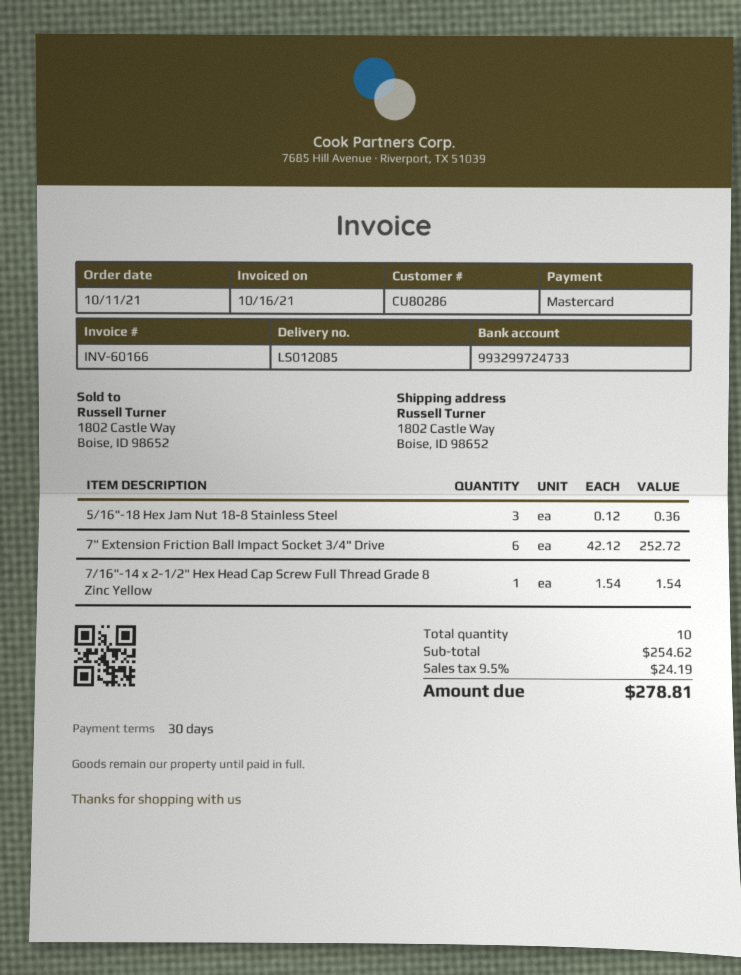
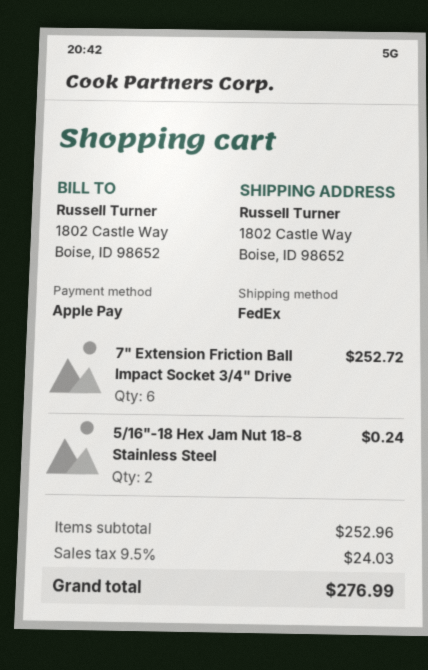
payment method: Mastercard -> Apple Pay
5/16"-18 Hex Jam Nut 18-8 Stainless Steel: 3 for 0.36 -> 2 for 0.24
7/16"-14 x 2-1/2" Hex Head Cap Screw Full Thread Grade 8 Zinc Yellow: 1 for 1.54 -> none
subtotal: 254.62 -> 252.96
tax: 9.5% = 24.19 -> 9.5% = 24.03
total: 278.81 -> 276.99

